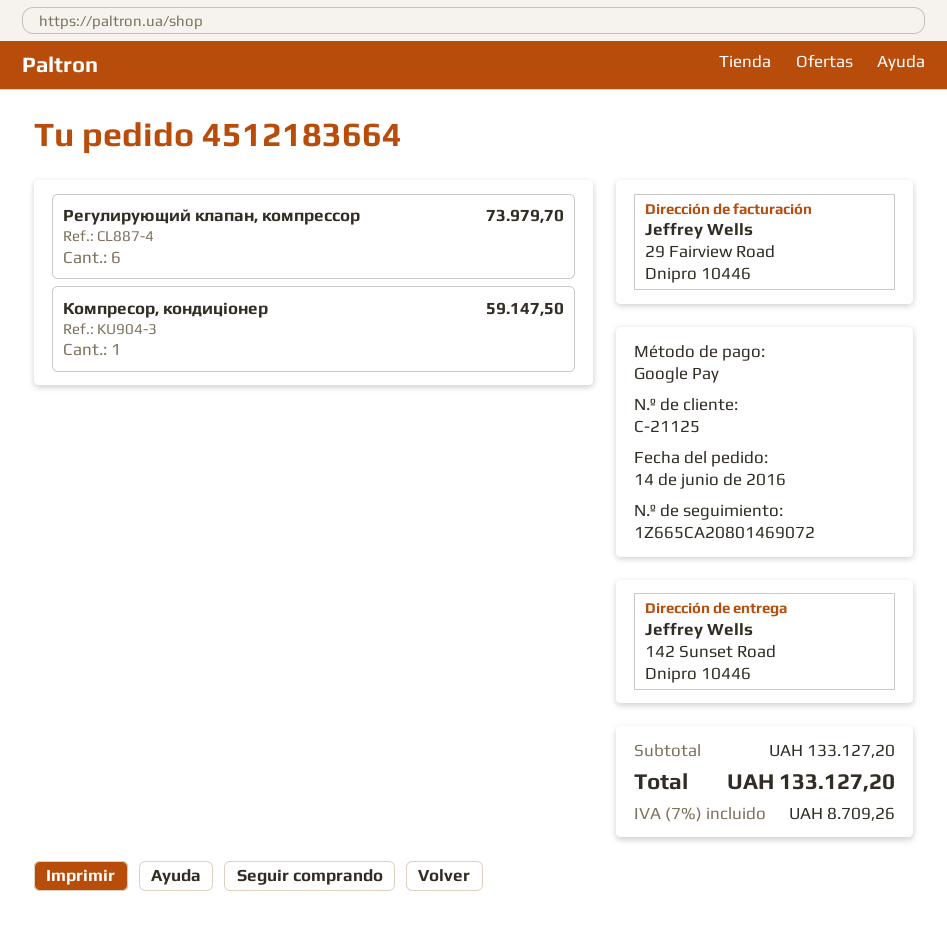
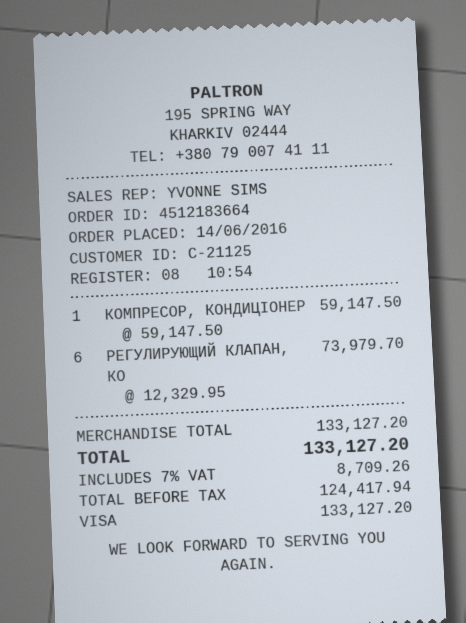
payment method: Google Pay -> Visa

